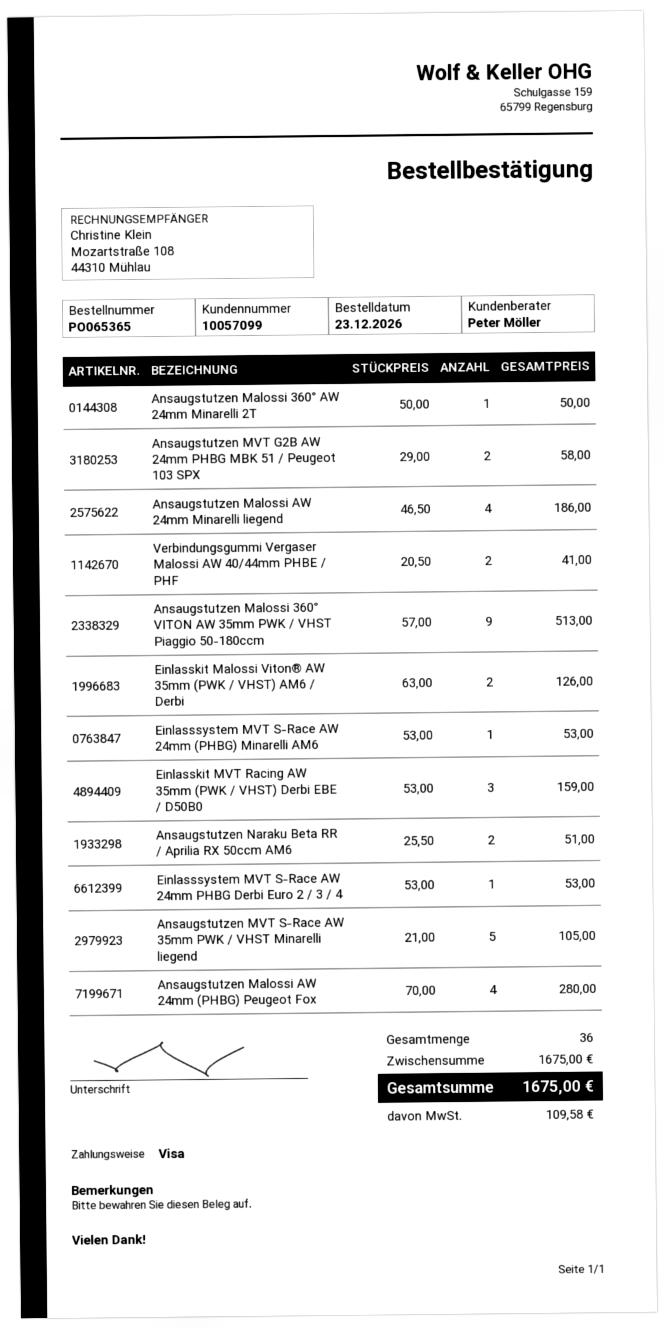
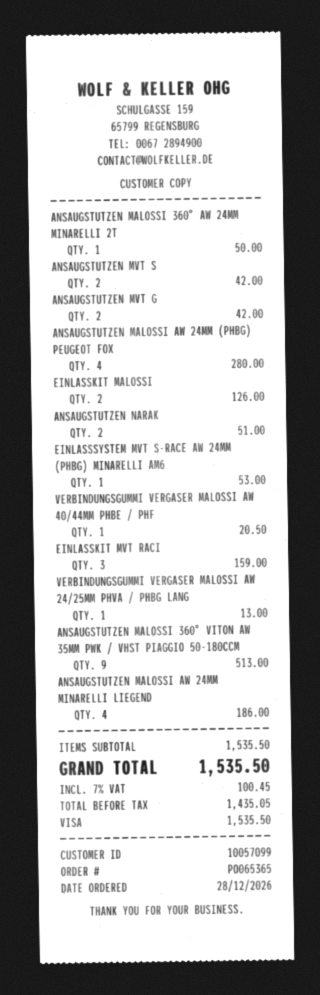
order date: 2026-12-23 -> 2026-12-28
Ansaugstutzen MVT G2B AW 24mm PHBG MBK 51 / Peugeot 103 SPX: 2 for 58.00 -> 2 for 42.00
Verbindungsgummi Vergaser Malossi AW 40/44mm PHBE / PHF: 2 for 41.00 -> 1 for 20.50
Einlasssystem MVT S-Race AW 24mm PHBG Derbi Euro 2 / 3 / 4: 1 for 53.00 -> none
Ansaugstutzen MVT S-Race AW 35mm PWK / VHST Minarelli liegend: 5 for 105.00 -> 2 for 42.00
VERBINDUNGSGUMMI VERGASER MALOSSI AW 24/25MM PHVA / PHBG LANG: none -> 1 for 13.00
subtotal: 1675.00 -> 1535.50
tax: 109.58 -> 100.45
total: 1675.00 -> 1535.50

